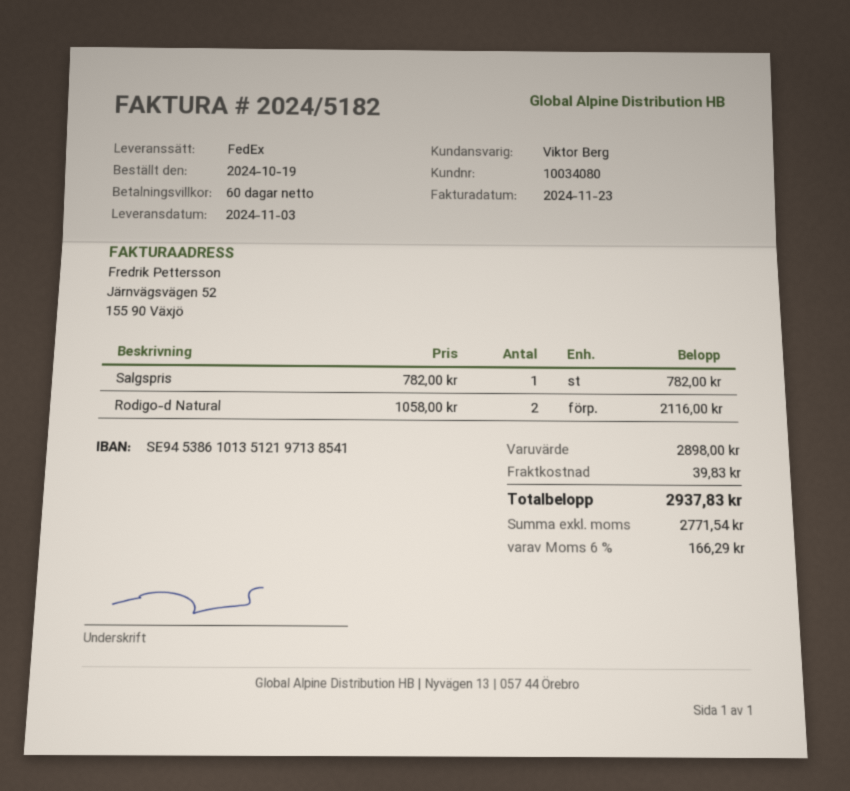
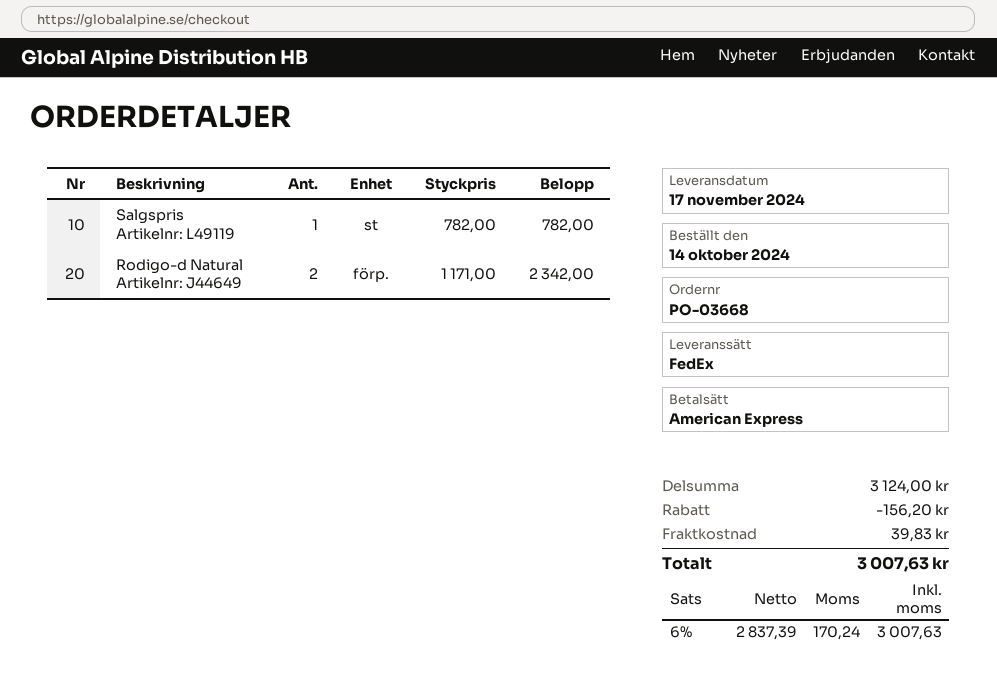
order date: 2024-10-19 -> 2024-10-14
delivery date: 2024-11-03 -> 2024-11-17
Rodigo-d Natural: 2 x 1058.00 = 2116.00 -> 2 x 1171.00 = 2342.00
subtotal: 2898.00 -> 3124.00
discount: none -> 156.20
net: 2771.54 -> 2837.39
tax: 6% = 166.29 -> 6% = 170.24
total: 2937.83 -> 3007.63

